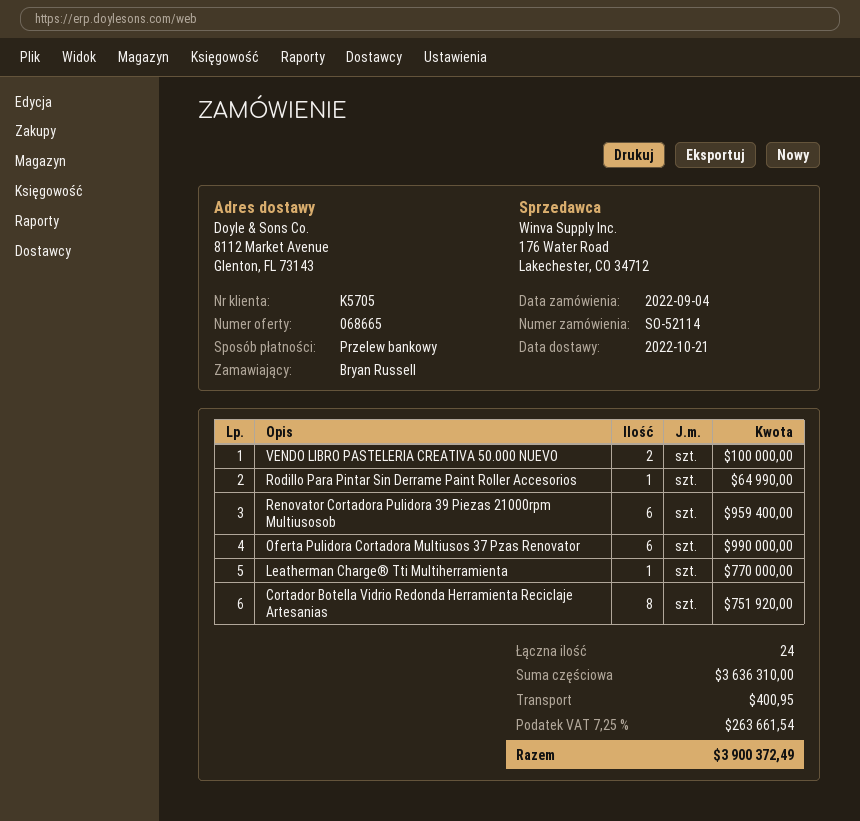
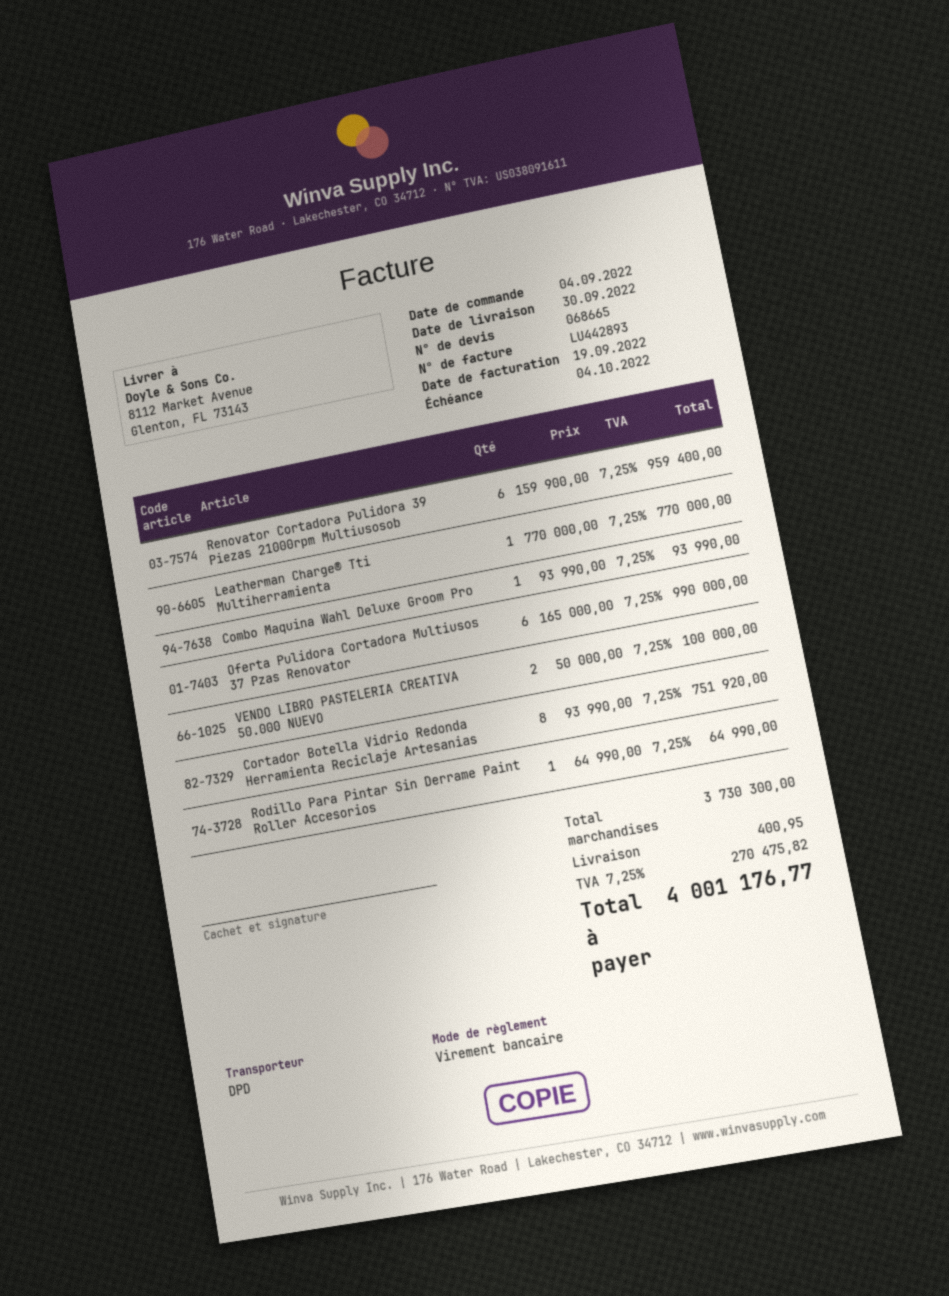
delivery date: 2022-10-21 -> 2022-09-30
Combo Maquina Wahl Deluxe Groom Pro: none -> 1 for 93990.00
subtotal: 3636310.00 -> 3730300.00
tax: 7.25% = 263661.54 -> 7.25% = 270475.82
total: 3900372.49 -> 4001176.77

